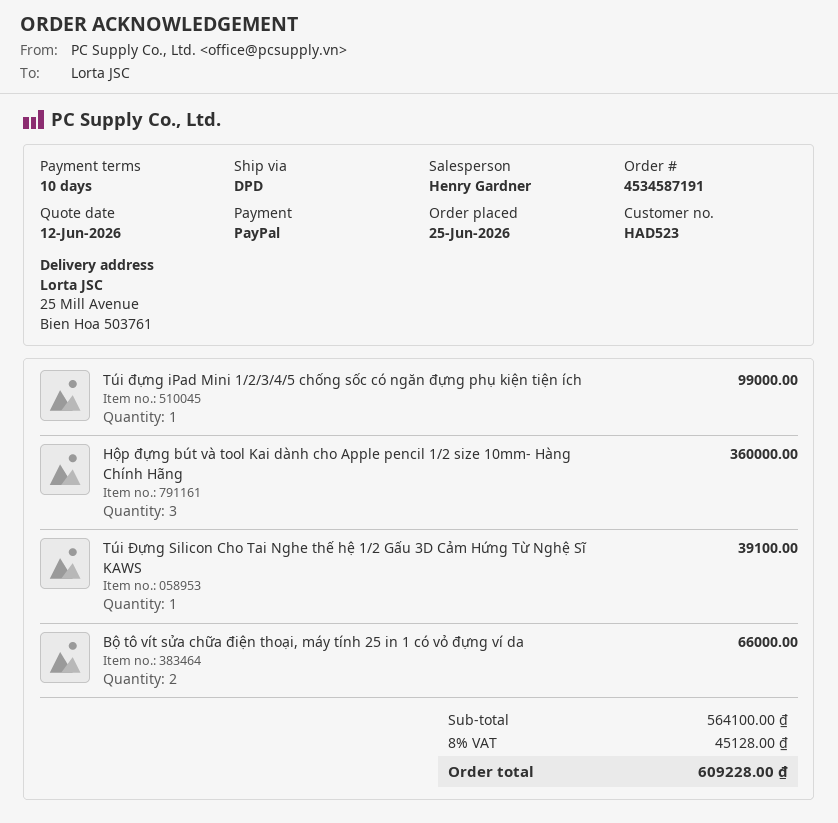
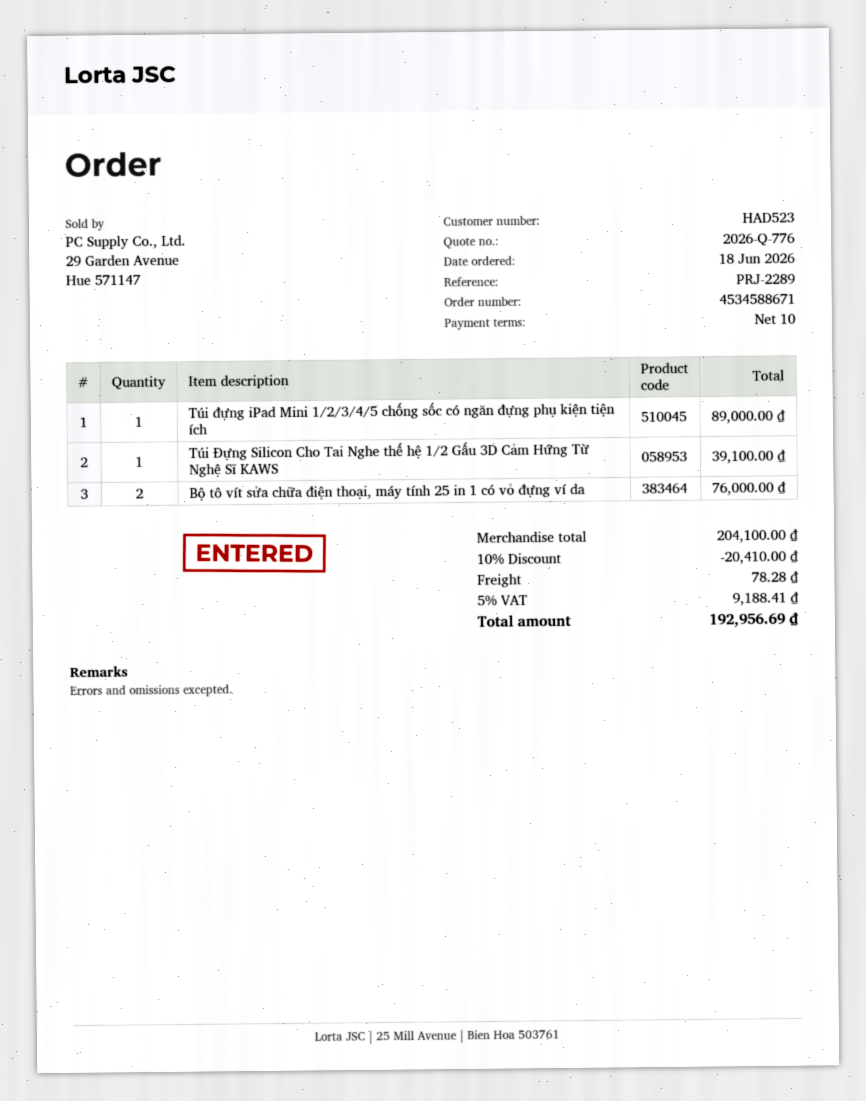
order number: 4534587191 -> 4534588671
order date: 2026-06-25 -> 2026-06-18
Túi đựng iPad Mini 1/2/3/4/5 chống sốc có ngăn đựng phụ kiện tiện ích: 1 for 99000.00 -> 1 for 89000.00
Hộp đựng bút và tool Kai dành cho Apple pencil 1/2 size 10mm- Hàng Chính Hãng: 3 for 360000.00 -> none
Bộ tô vít sửa chữa điện thoại, máy tính 25 in 1 có vỏ đựng ví da: 2 for 66000.00 -> 2 for 76000.00
subtotal: 564100.00 -> 204100.00
discount: none -> 10% = 20410.00
shipping: none -> 78.28
tax: 8% = 45128.00 -> 5% = 9188.41
total: 609228.00 -> 192956.69

